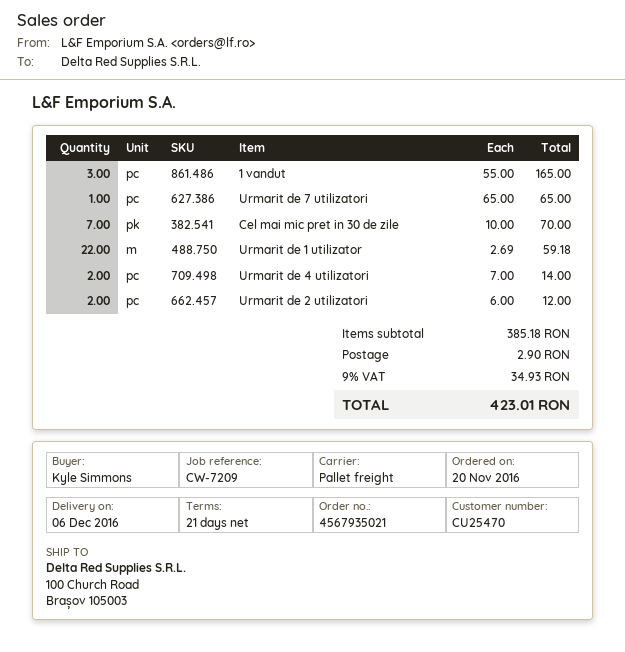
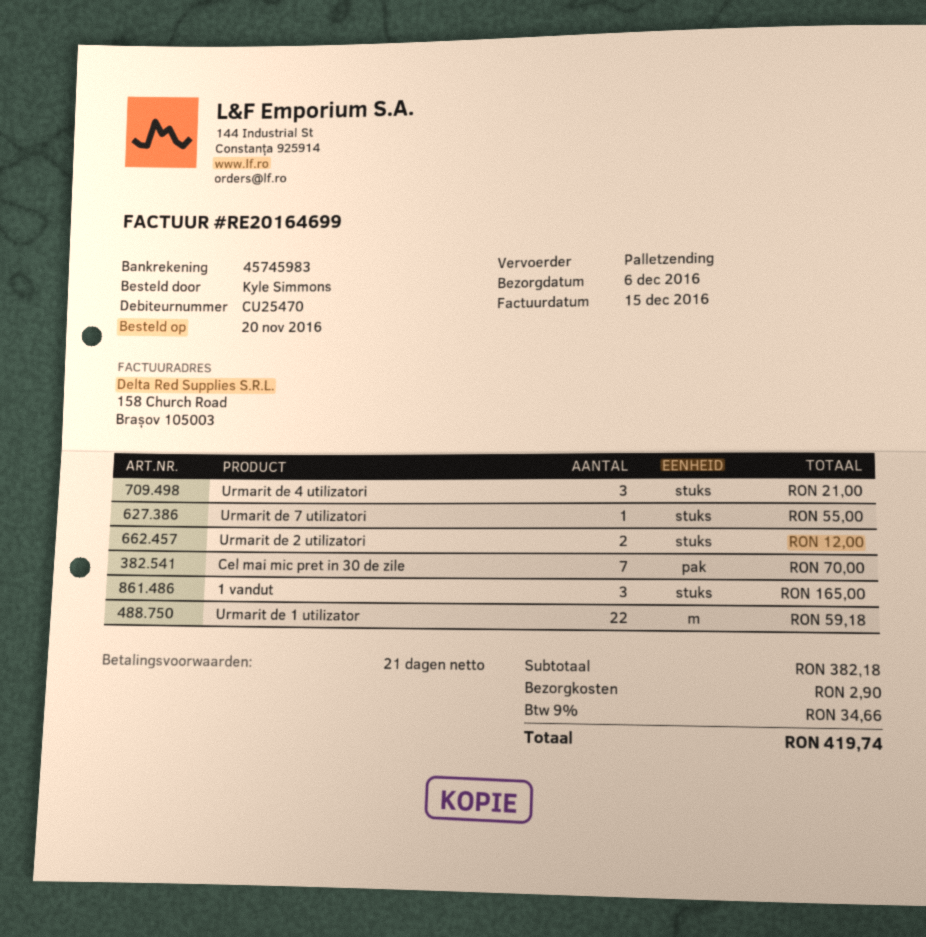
Urmarit de 7 utilizatori: 1 for 65.00 -> 1 for 55.00
Urmarit de 4 utilizatori: 2 for 14.00 -> 3 for 21.00
subtotal: 385.18 -> 382.18
tax: 9% = 34.93 -> 9% = 34.66
total: 423.01 -> 419.74

